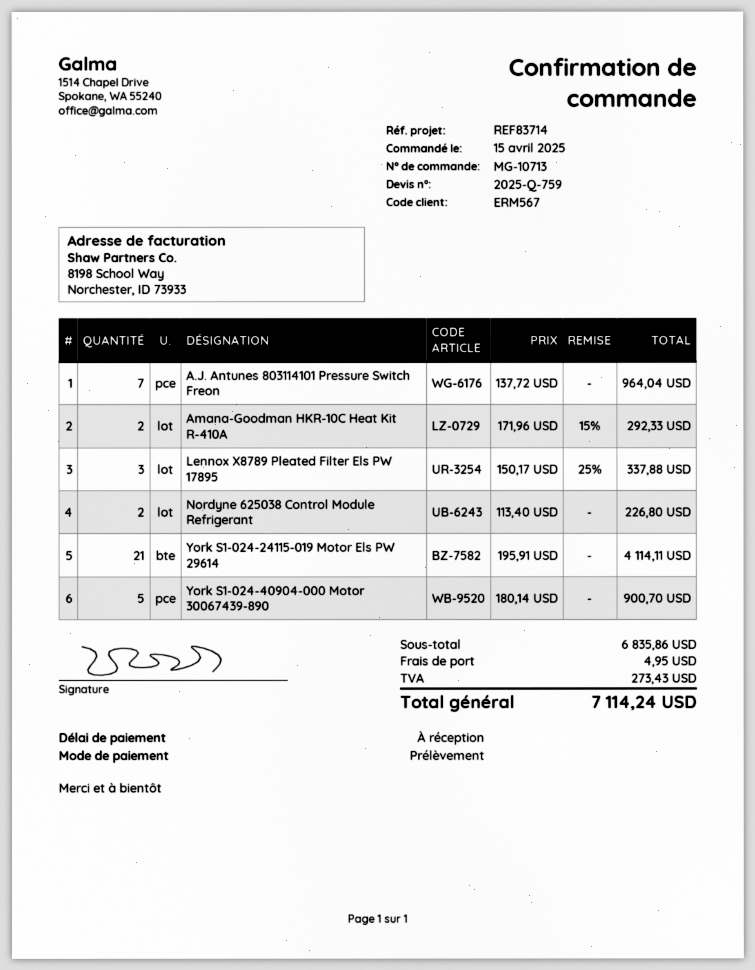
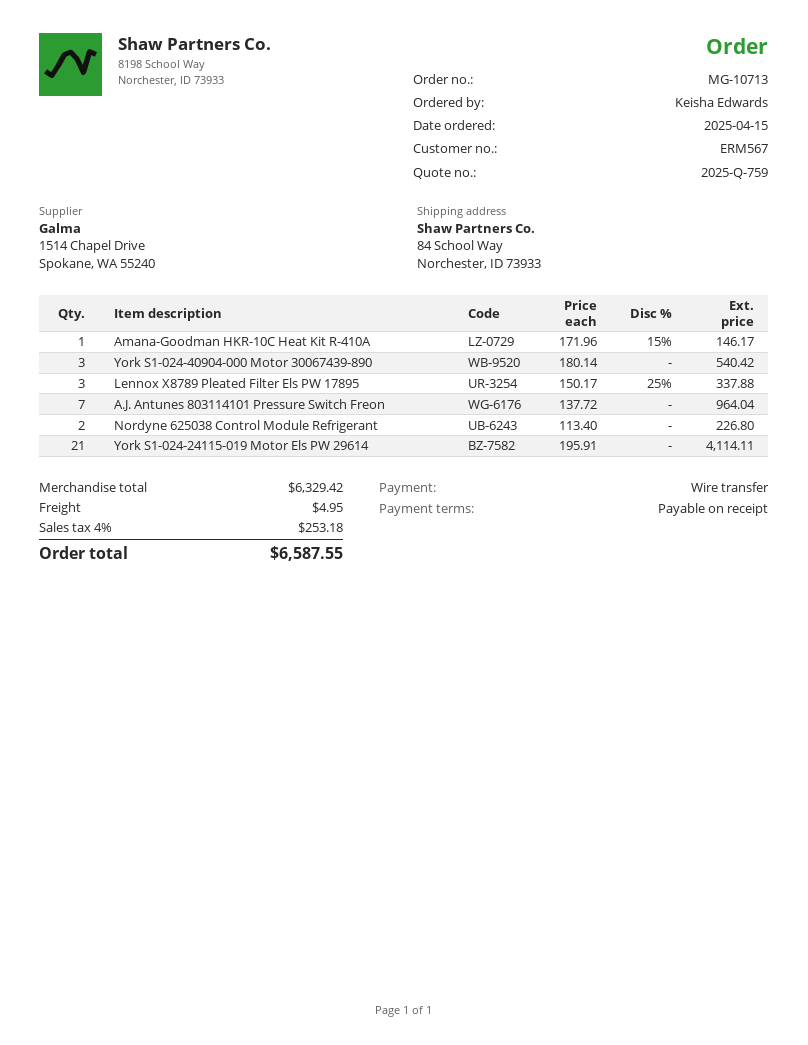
payment method: direct debit -> bank transfer
Amana-Goodman HKR-10C Heat Kit R-410A: 2 x 171.96 - 15% = 292.33 -> 1 x 171.96 - 15% = 146.17
York S1-024-40904-000 Motor 30067439-890: 5 x 180.14 = 900.70 -> 3 x 180.14 = 540.42
subtotal: 6835.86 -> 6329.42
tax: 273.43 -> 253.18
total: 7114.24 -> 6587.55

